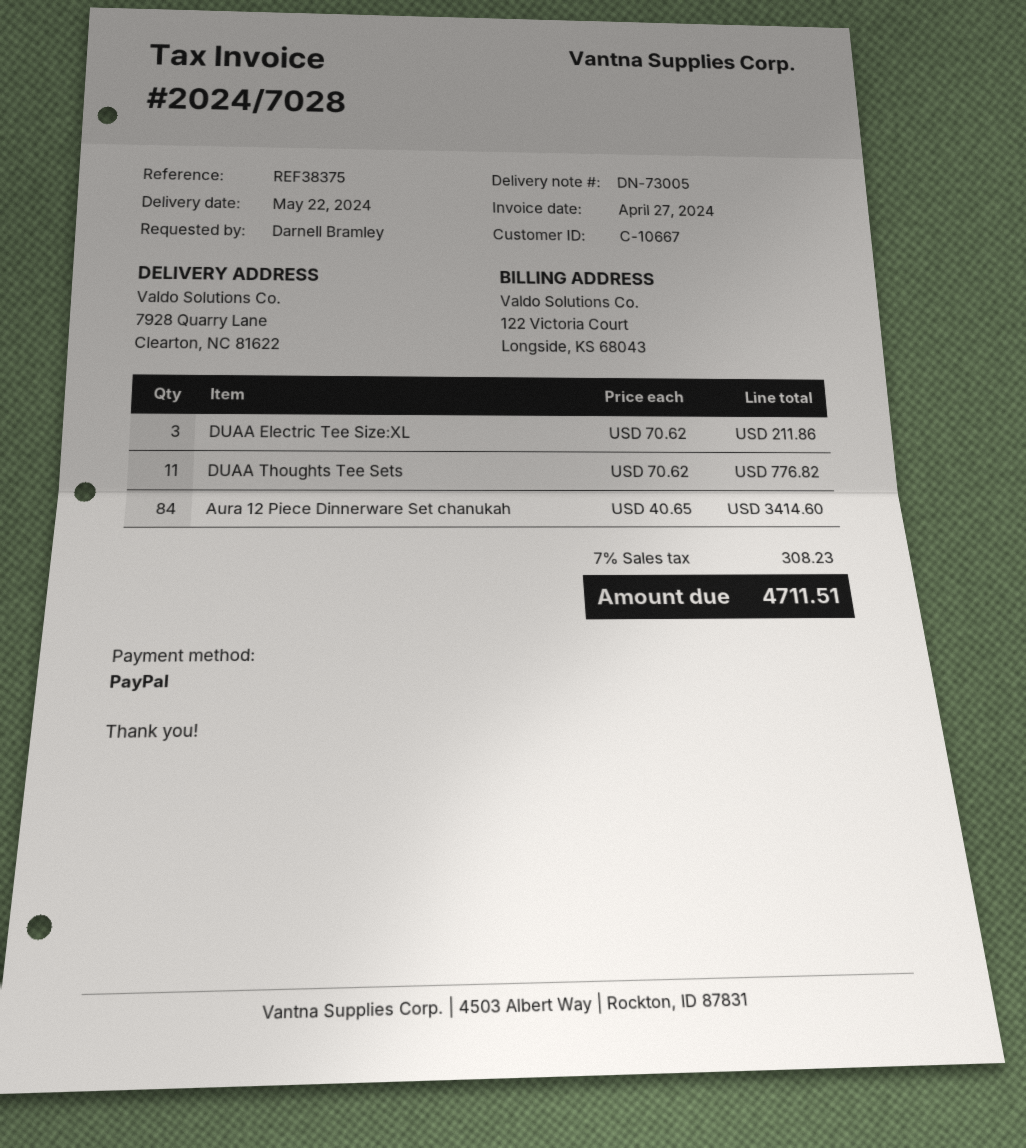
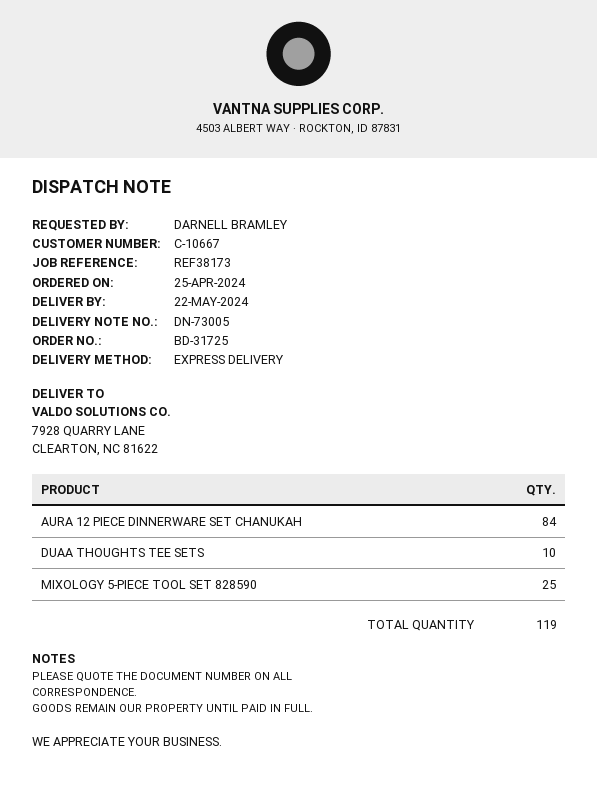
reference: REF38375 -> REF38173
DUAA Electric Tee Size:XL: 3 -> none
DUAA Thoughts Tee Sets: 11 -> 10
MIXOLOGY 5-PIECE TOOL SET 828590: none -> 25

